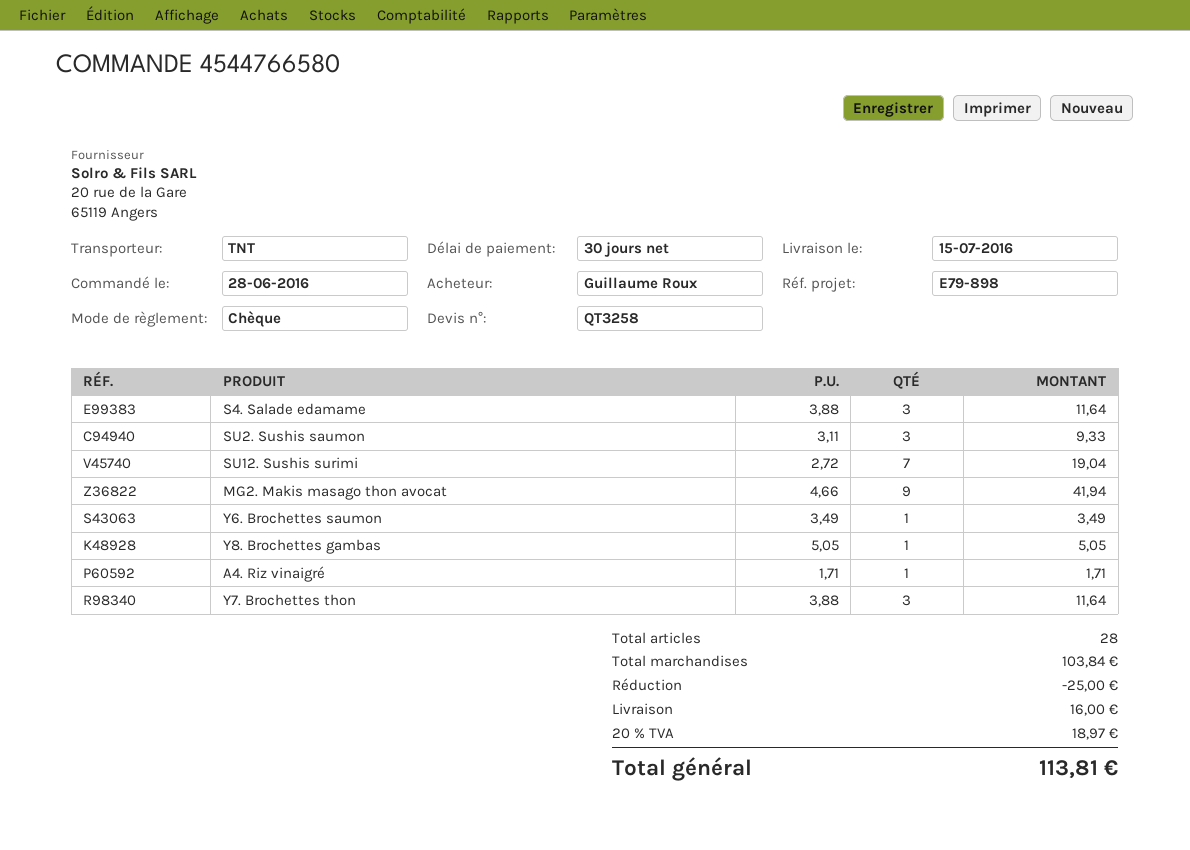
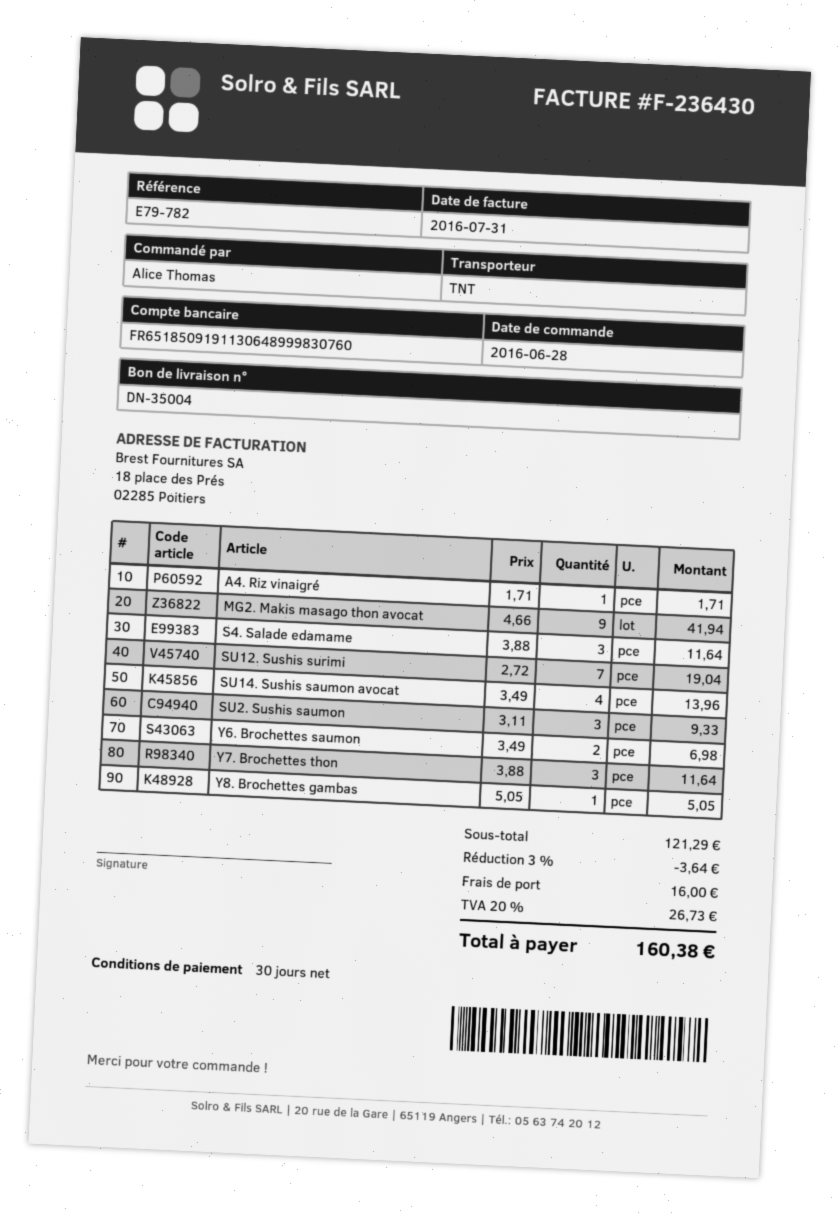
reference: E79-898 -> E79-782
ordered by: Guillaume Roux -> Alice Thomas
Y6. Brochettes saumon: 1 x 3.49 = 3.49 -> 2 x 3.49 = 6.98
SU14. Sushis saumon avocat: none -> 4 x 3.49 = 13.96
subtotal: 103.84 -> 121.29
discount: 25.00 -> 3.64
tax: 20% = 18.97 -> 20% = 26.73
total: 113.81 -> 160.38

